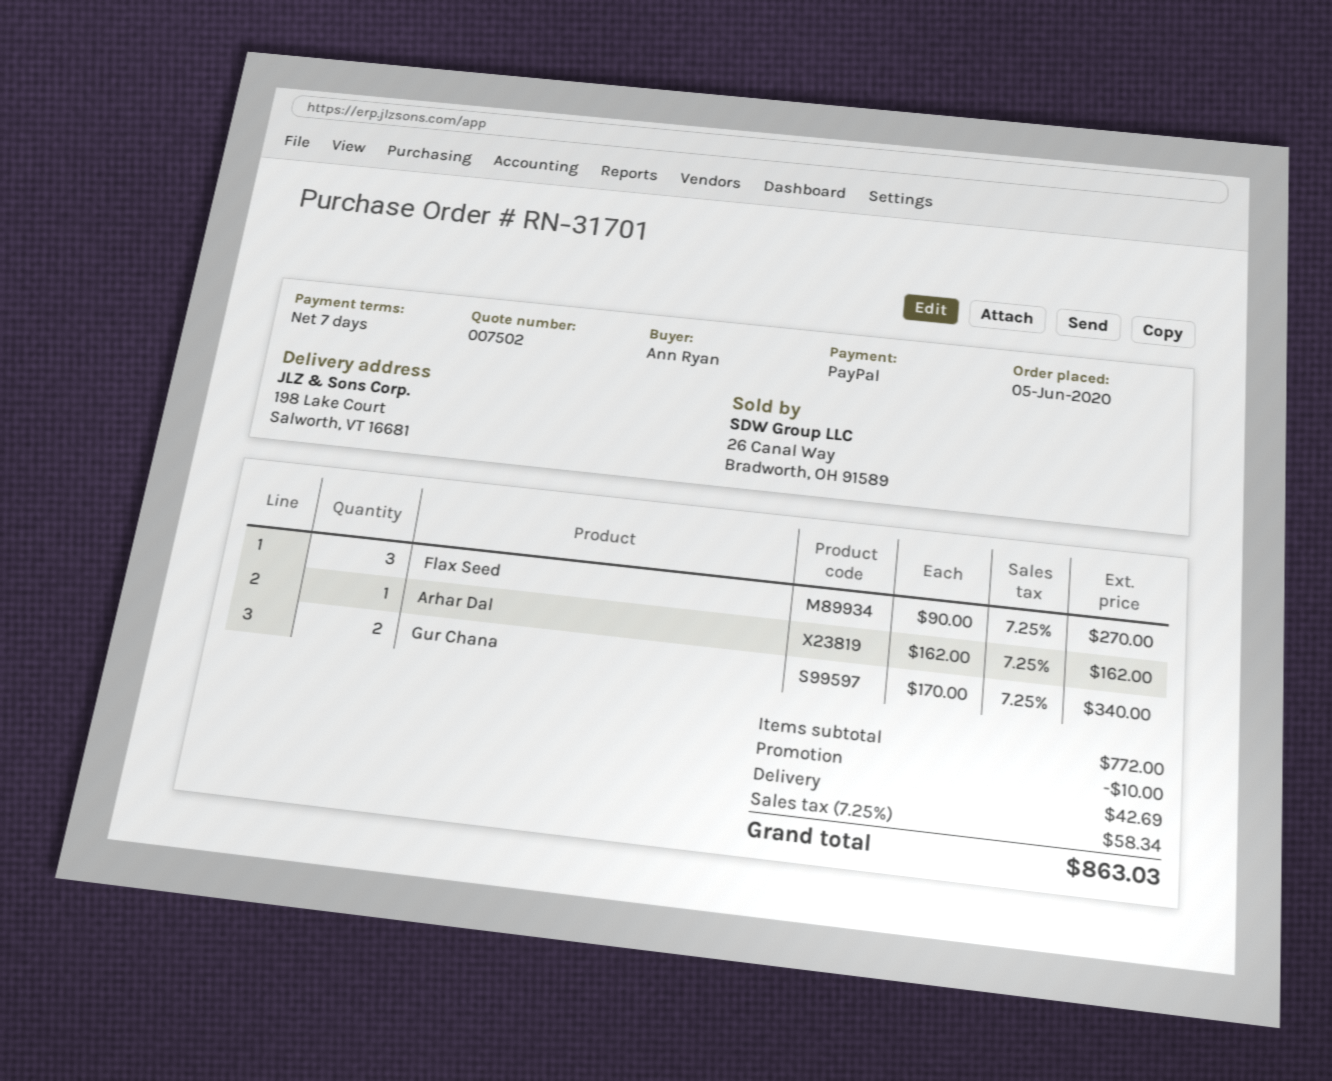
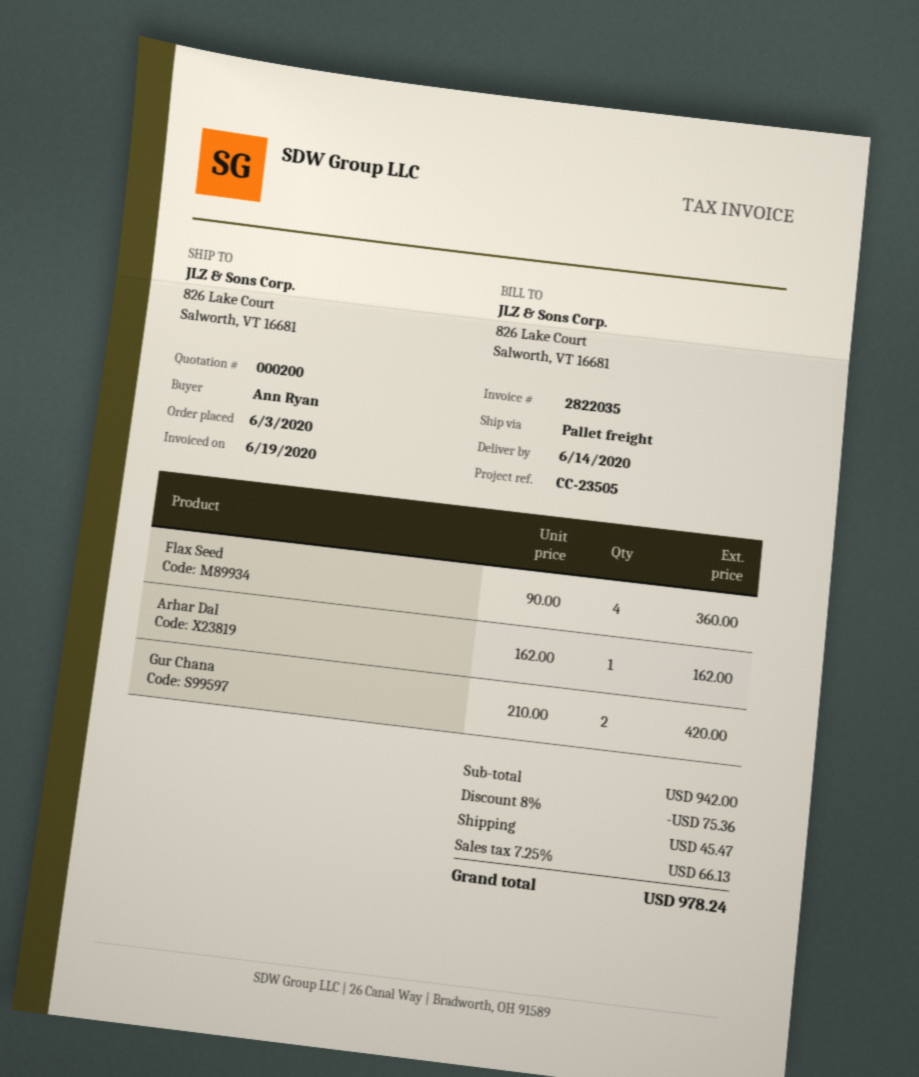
quote number: 007502 -> 000200
order date: 2020-06-05 -> 2020-06-03
ship to: 198 Lake Court, Salworth, VT 16681 -> 826 Lake Court, Salworth, VT 16681
Flax Seed: 3 x 90.00 = 270.00 -> 4 x 90.00 = 360.00
Gur Chana: 2 x 170.00 = 340.00 -> 2 x 210.00 = 420.00
subtotal: 772.00 -> 942.00
discount: 10.00 -> 75.36
shipping: 42.69 -> 45.47
tax: 7.25% = 58.34 -> 7.25% = 66.13
total: 863.03 -> 978.24

